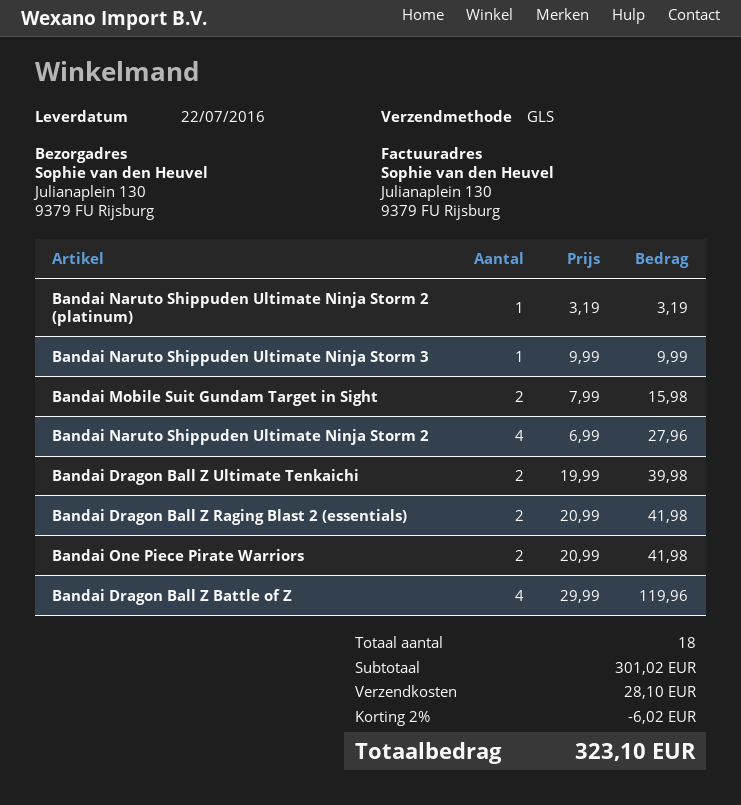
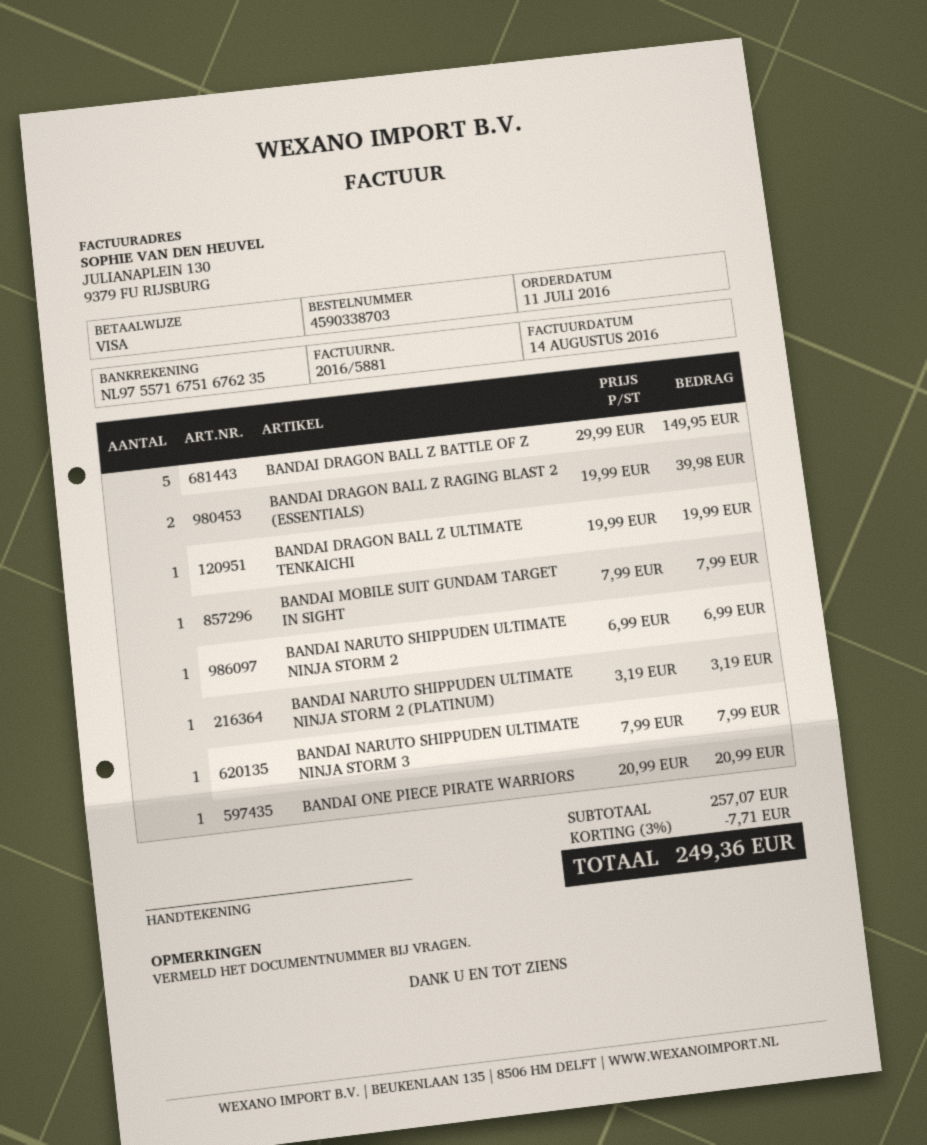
Bandai Naruto Shippuden Ultimate Ninja Storm 3: 1 x 9.99 = 9.99 -> 1 x 7.99 = 7.99
Bandai Mobile Suit Gundam Target in Sight: 2 x 7.99 = 15.98 -> 1 x 7.99 = 7.99
Bandai Naruto Shippuden Ultimate Ninja Storm 2: 4 x 6.99 = 27.96 -> 1 x 6.99 = 6.99
Bandai Dragon Ball Z Ultimate Tenkaichi: 2 x 19.99 = 39.98 -> 1 x 19.99 = 19.99
Bandai Dragon Ball Z Raging Blast 2 (essentials): 2 x 20.99 = 41.98 -> 2 x 19.99 = 39.98
Bandai One Piece Pirate Warriors: 2 x 20.99 = 41.98 -> 1 x 20.99 = 20.99
Bandai Dragon Ball Z Battle of Z: 4 x 29.99 = 119.96 -> 5 x 29.99 = 149.95
subtotal: 301.02 -> 257.07
discount: 2% = 6.02 -> 3% = 7.71
shipping: 28.10 -> none
total: 323.10 -> 249.36

